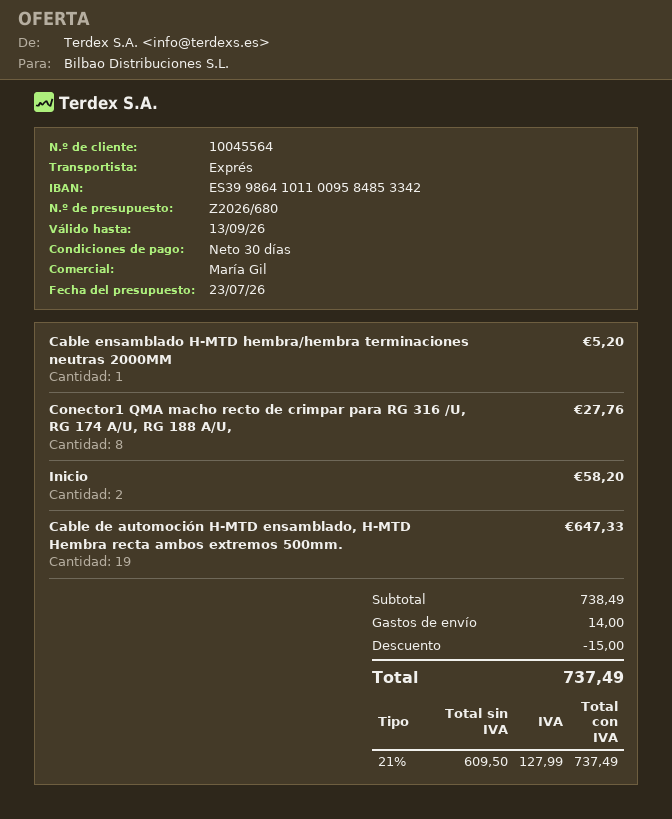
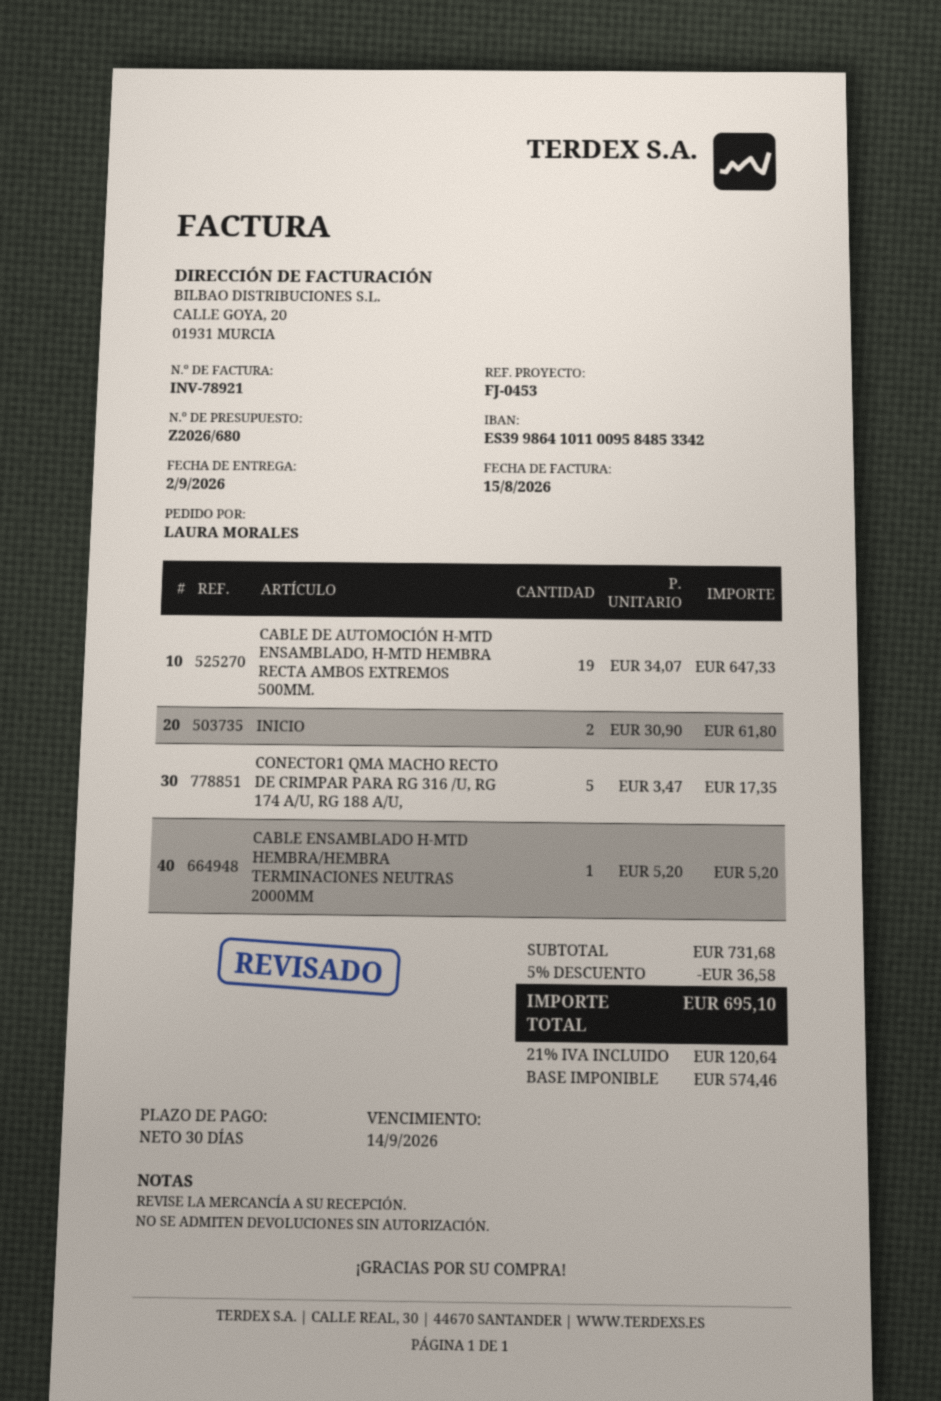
Conector1 QMA macho recto de crimpar para RG 316 /U, RG 174 A/U, RG 188 A/U,: 8 for 27.76 -> 5 for 17.35
Inicio: 2 for 58.20 -> 2 for 61.80
subtotal: 738.49 -> 731.68
discount: 15.00 -> 36.58
shipping: 14.00 -> none
net: 609.50 -> 574.46
tax: 21% = 127.99 -> 21% = 120.64
total: 737.49 -> 695.10

